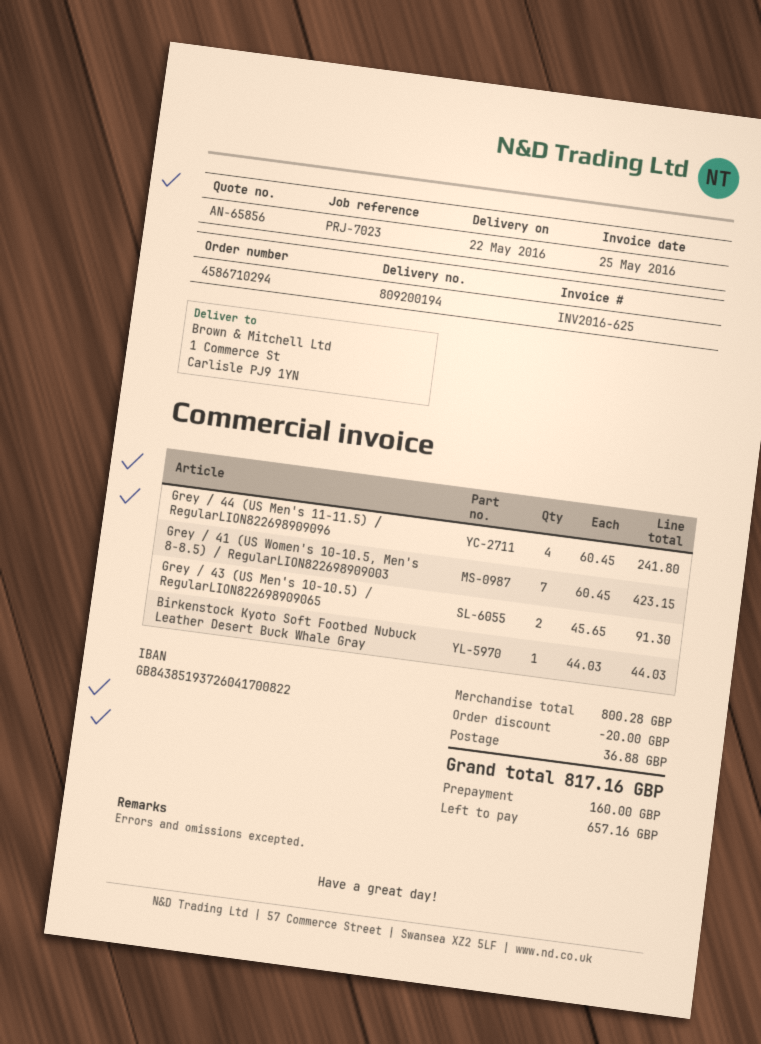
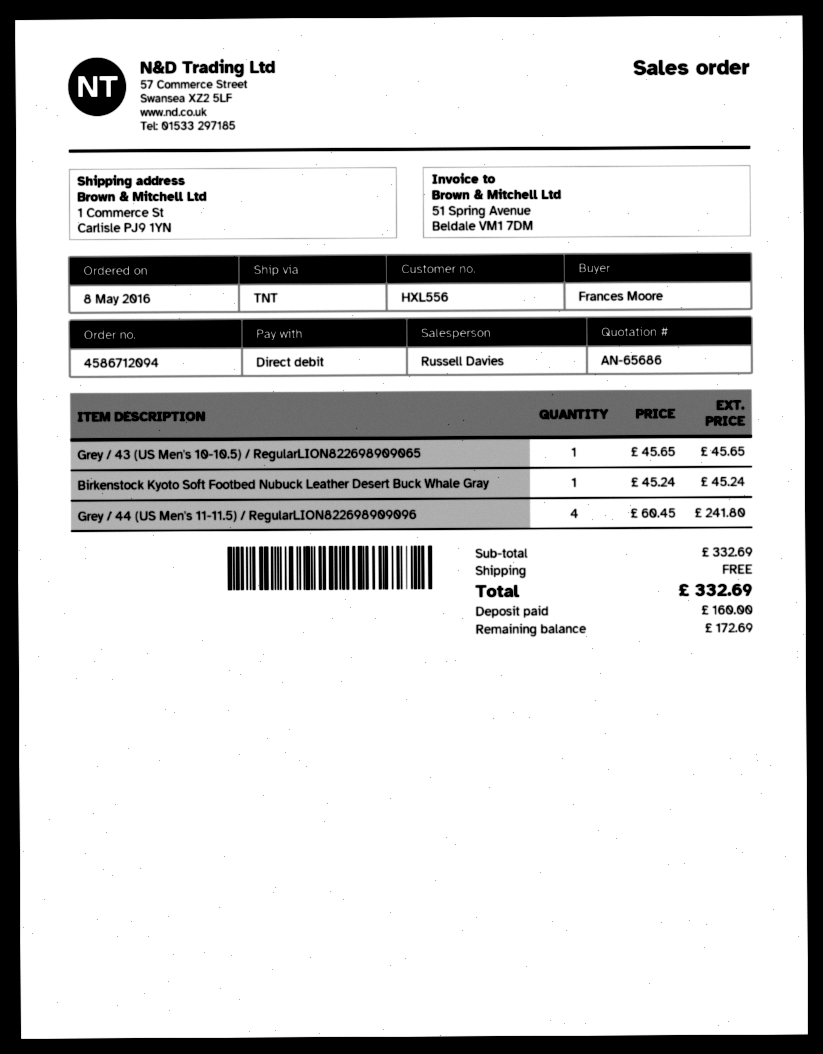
quote number: AN-65856 -> AN-65686
order number: 4586710294 -> 4586712094
Grey / 41 (US Women's 10-10.5, Men's 8-8.5) / RegularLION822698909003: 7 x 60.45 = 423.15 -> none
Grey / 43 (US Men's 10-10.5) / RegularLION822698909065: 2 x 45.65 = 91.30 -> 1 x 45.65 = 45.65
Birkenstock Kyoto Soft Footbed Nubuck Leather Desert Buck Whale Gray: 1 x 44.03 = 44.03 -> 1 x 45.24 = 45.24
subtotal: 800.28 -> 332.69
discount: 20.00 -> none
shipping: 36.88 -> 0.00
total: 817.16 -> 332.69
balance: 657.16 -> 172.69

